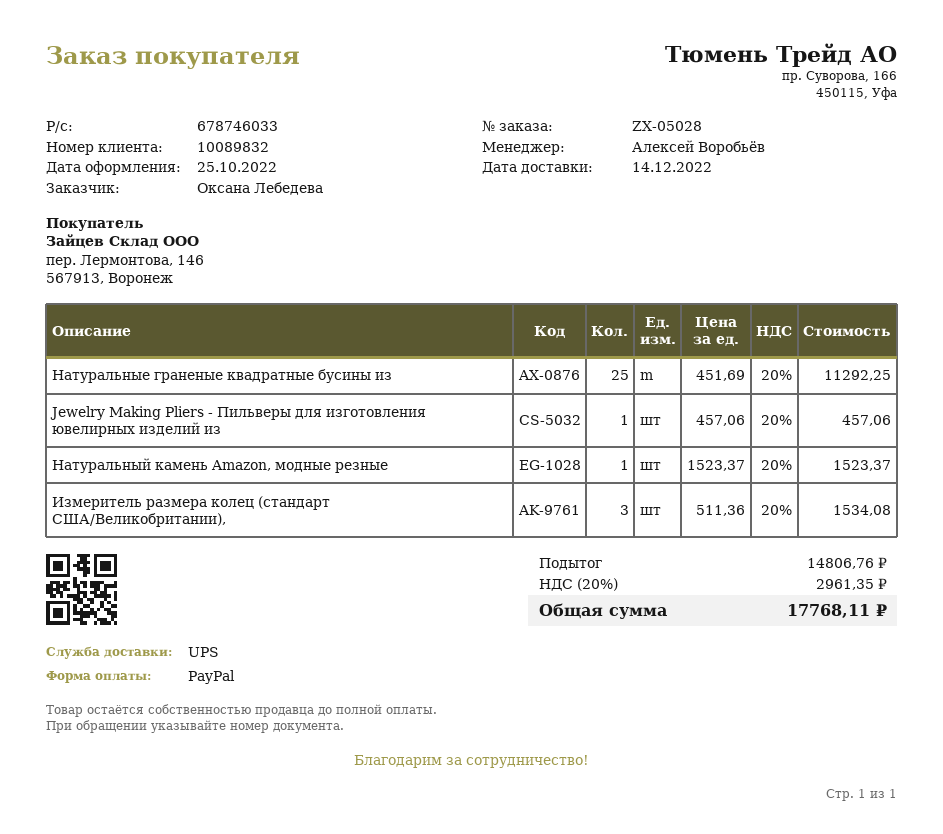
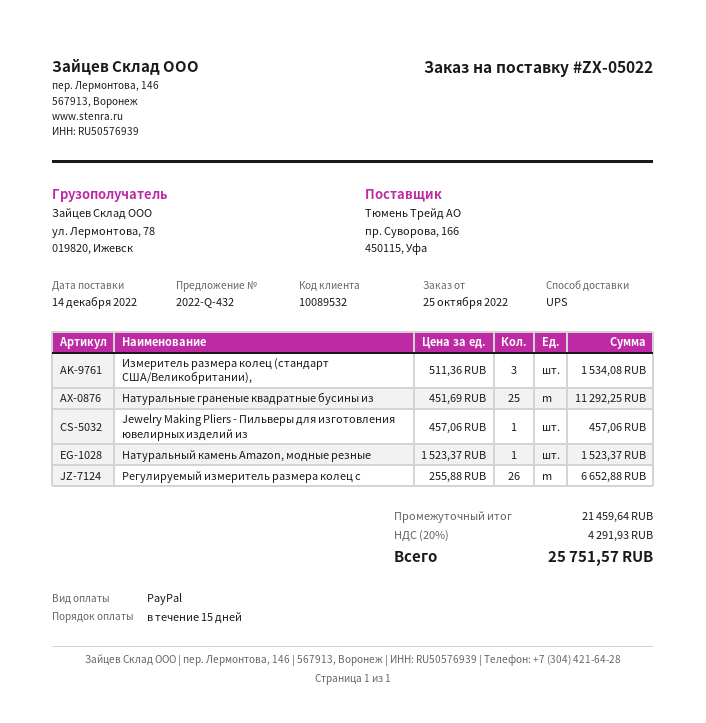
order number: ZX-05028 -> ZX-05022
customer number: 10089832 -> 10089532
Регулируемый измеритель размера колец с: none -> 26 x 255.88 = 6652.88
subtotal: 14806.76 -> 21459.64
tax: 20% = 2961.35 -> 20% = 4291.93
total: 17768.11 -> 25751.57

